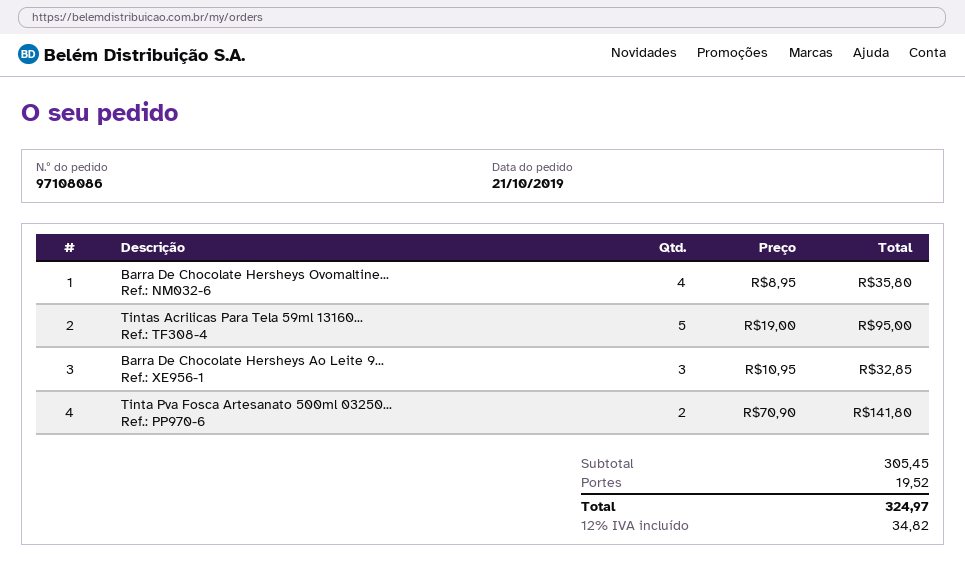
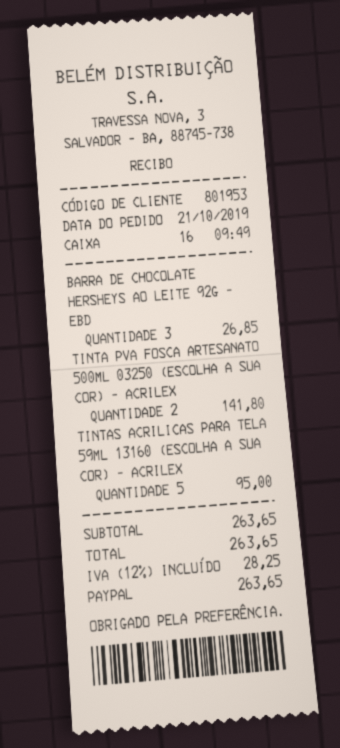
Barra De Chocolate Hersheys Ovomaltine...: 4 for 35.80 -> none
Barra De Chocolate Hersheys Ao Leite 9...: 3 for 32.85 -> 3 for 26.85
subtotal: 305.45 -> 263.65
shipping: 19.52 -> none
tax: 12% = 34.82 -> 12% = 28.25
total: 324.97 -> 263.65

